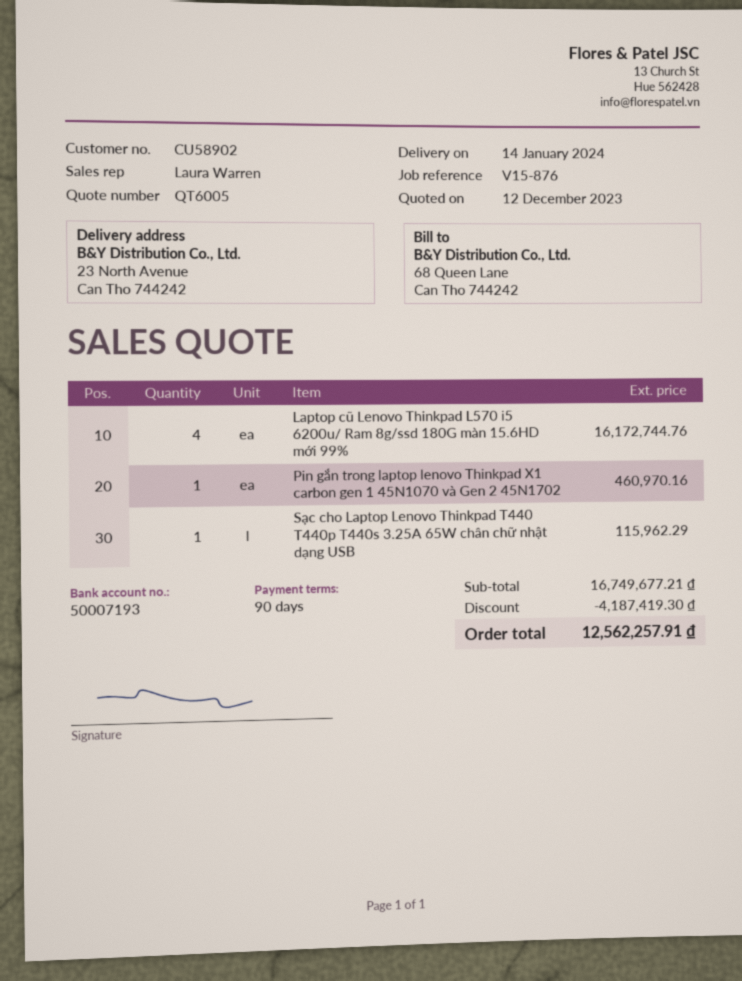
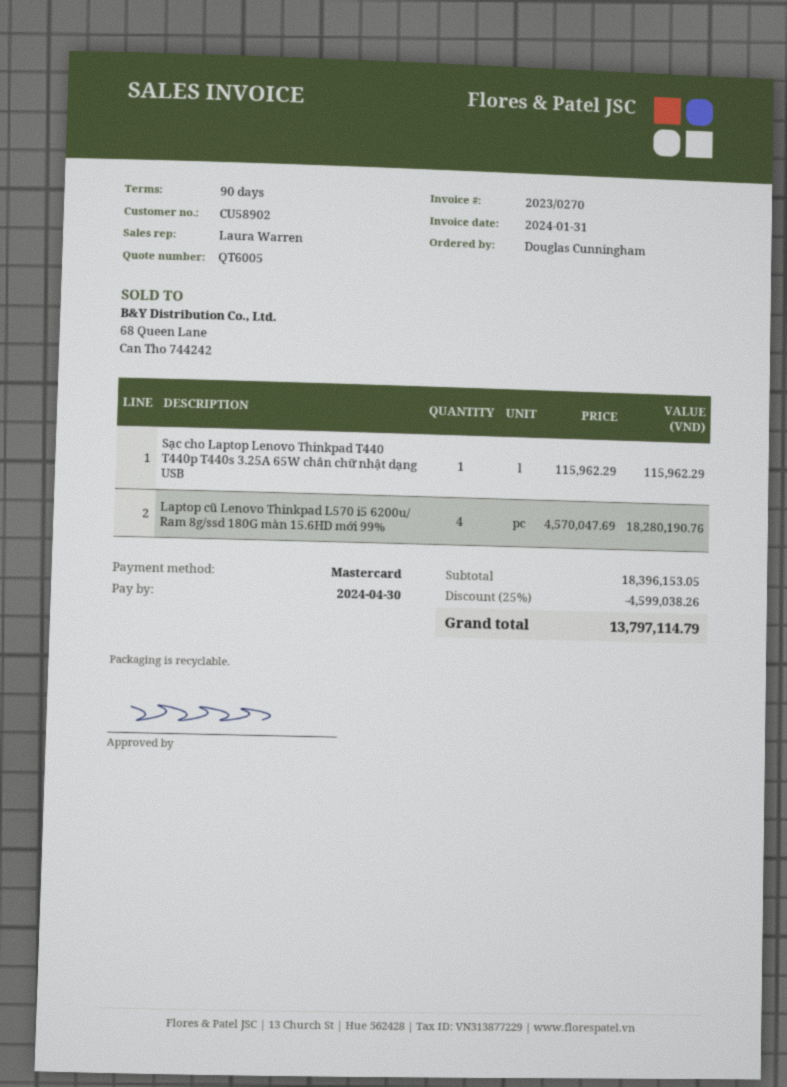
Laptop cũ Lenovo Thinkpad L570 i5 6200u/ Ram 8g/ssd 180G màn 15.6HD mới 99%: 4 for 16172744.76 -> 4 for 18280190.76
Pin gắn trong laptop lenovo Thinkpad X1 carbon gen 1 45N1070 và Gen 2 45N1702: 1 for 460970.16 -> none
subtotal: 16749677.21 -> 18396153.05
discount: 4187419.30 -> 4599038.26
total: 12562257.91 -> 13797114.79

